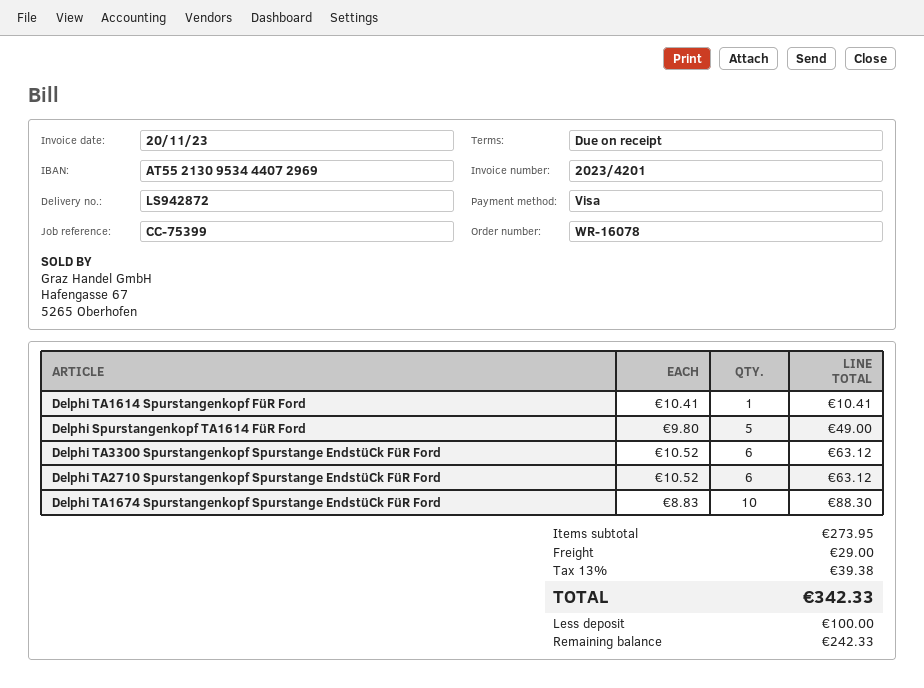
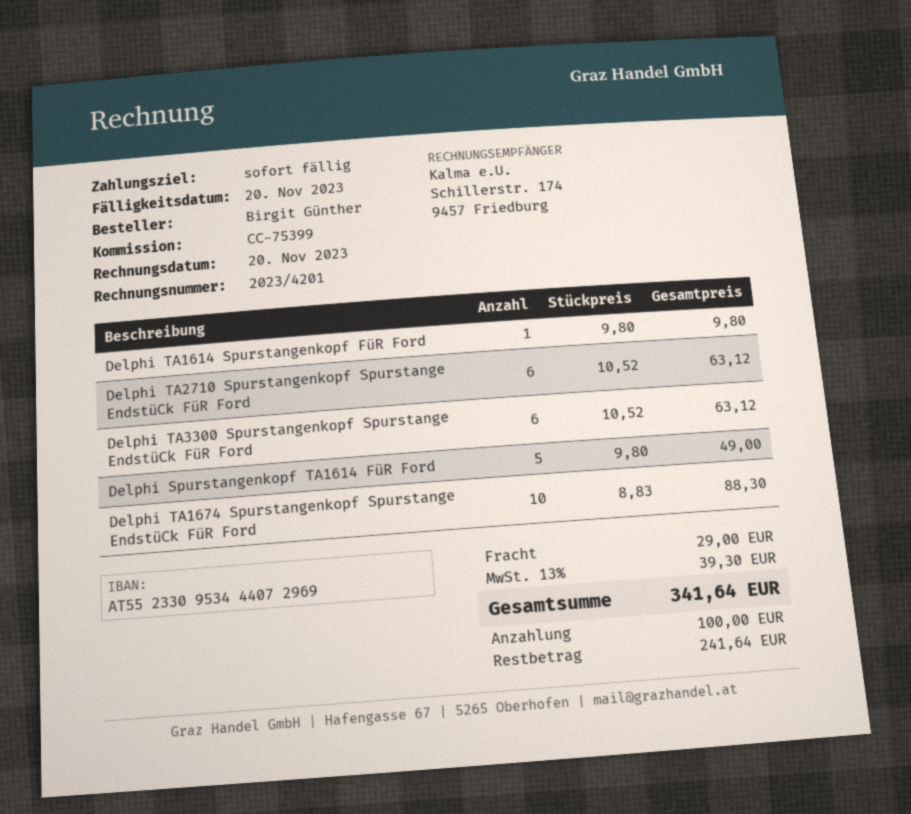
bank account: AT552130953444072969 -> AT552330953444072969
Delphi TA1614 Spurstangenkopf FüR Ford: 1 x 10.41 = 10.41 -> 1 x 9.80 = 9.80
tax: 13% = 39.38 -> 13% = 39.30
total: 342.33 -> 341.64
balance: 242.33 -> 241.64

